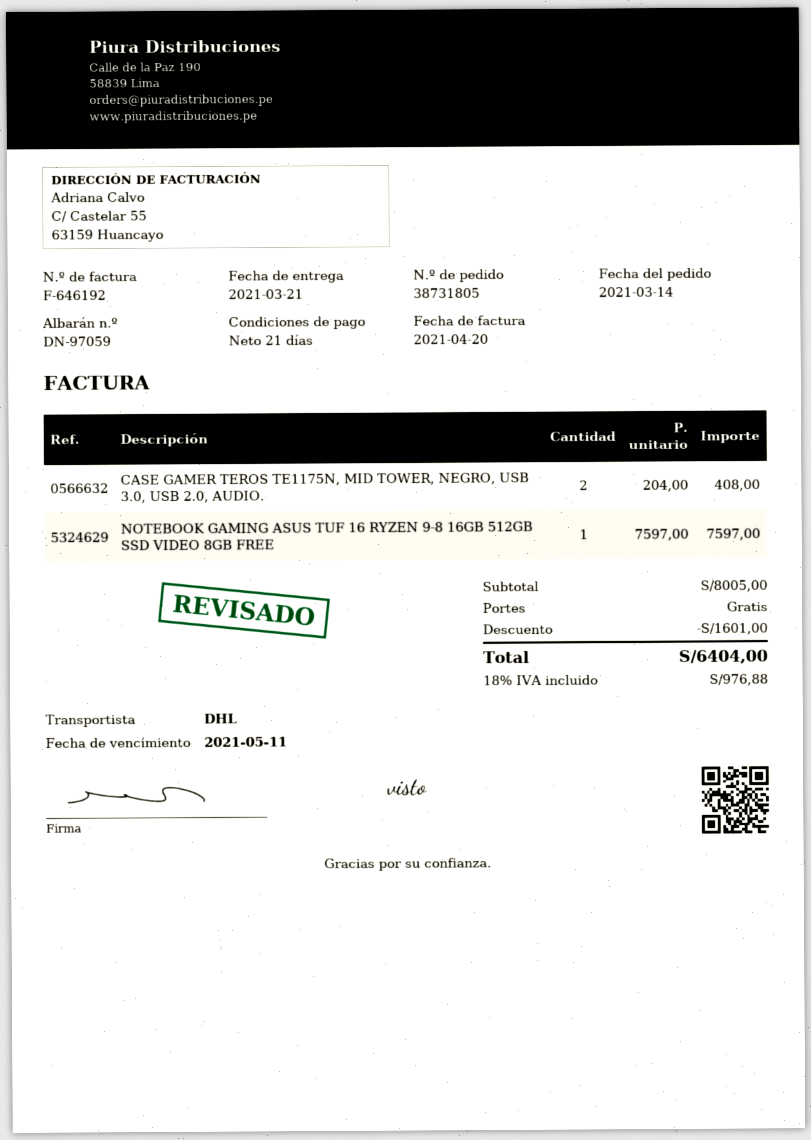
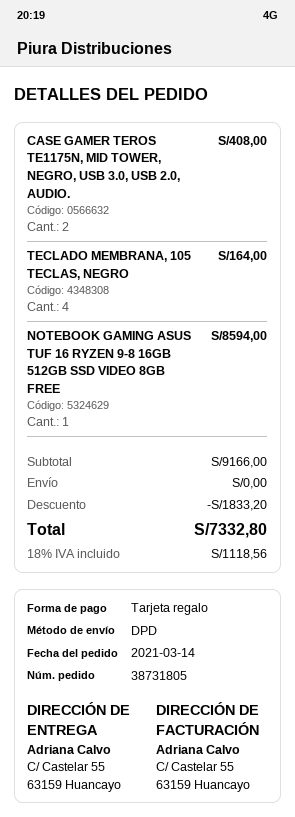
shipping method: DHL -> DPD
NOTEBOOK GAMING ASUS TUF 16 RYZEN 9-8 16GB 512GB SSD VIDEO 8GB FREE: 1 for 7597.00 -> 1 for 8594.00
TECLADO MEMBRANA, 105 TECLAS, NEGRO: none -> 4 for 164.00
subtotal: 8005.00 -> 9166.00
discount: 1601.00 -> 1833.20
tax: 18% = 976.88 -> 18% = 1118.56
total: 6404.00 -> 7332.80

